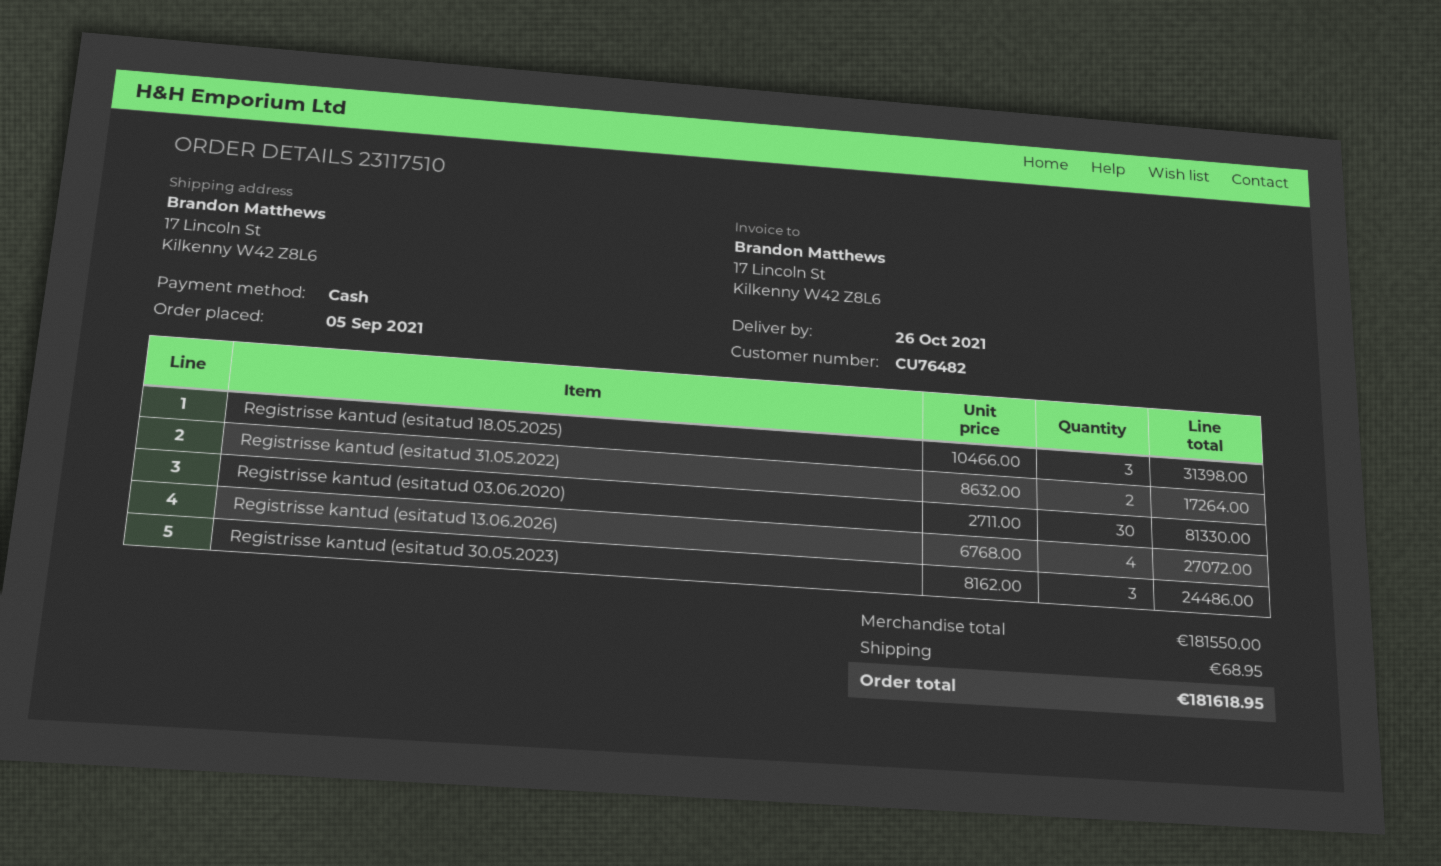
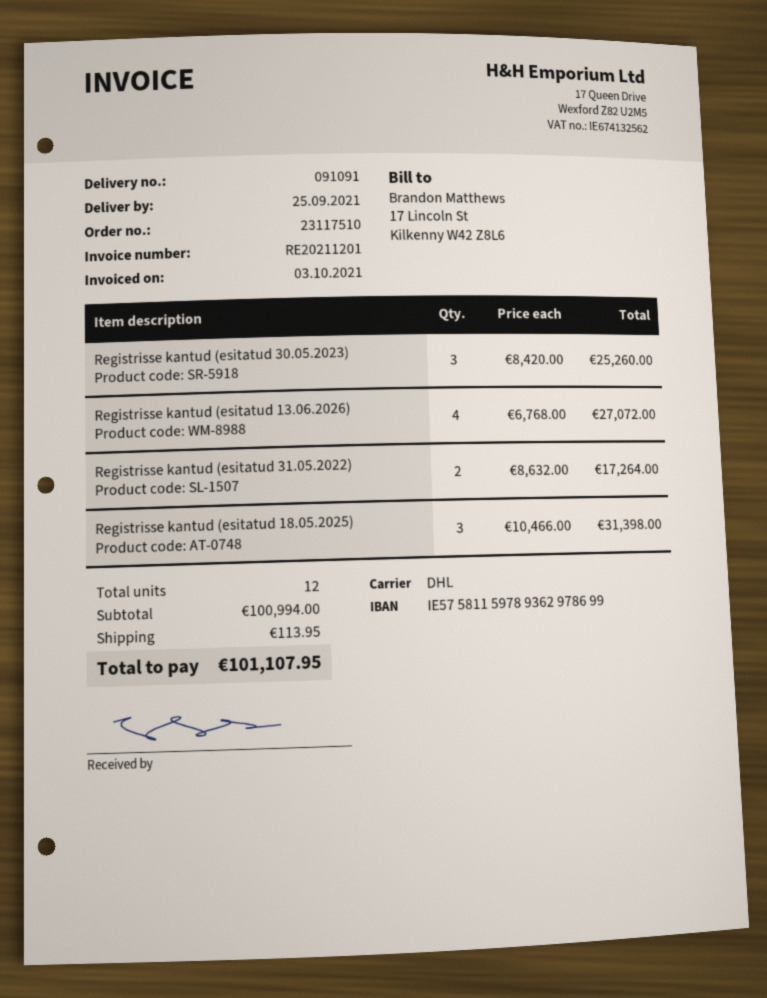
delivery date: 2021-10-26 -> 2021-09-25
Registrisse kantud (esitatud 03.06.2020): 30 x 2711.00 = 81330.00 -> none
Registrisse kantud (esitatud 30.05.2023): 3 x 8162.00 = 24486.00 -> 3 x 8420.00 = 25260.00
subtotal: 181550.00 -> 100994.00
shipping: 68.95 -> 113.95
total: 181618.95 -> 101107.95

